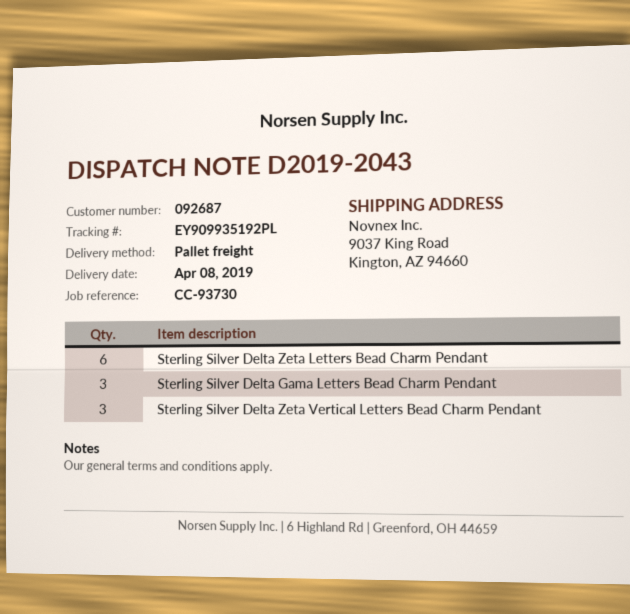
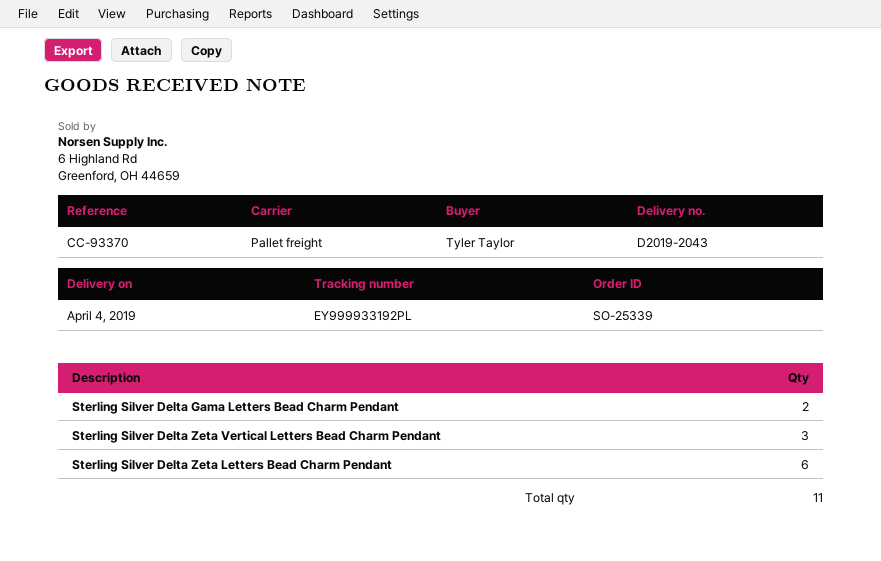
delivery date: 2019-04-08 -> 2019-04-04
reference: CC-93730 -> CC-93370
tracking number: EY909935192PL -> EY999933192PL
Sterling Silver Delta Gama Letters Bead Charm Pendant: 3 -> 2

